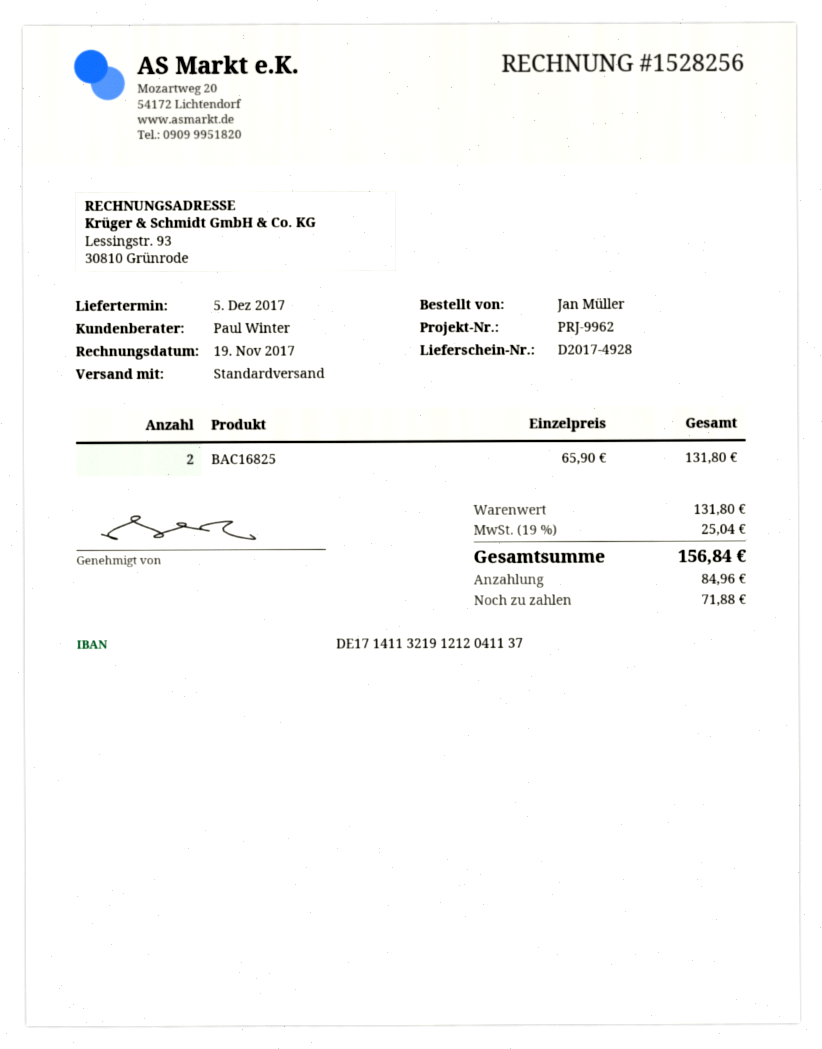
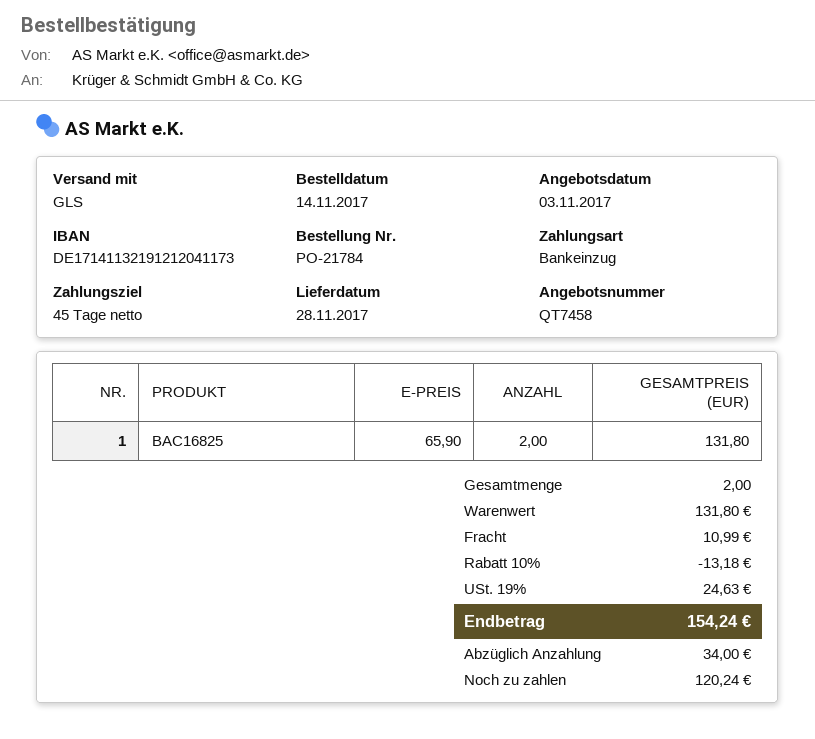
delivery date: 2017-12-05 -> 2017-11-28
bank account: DE17141132191212041137 -> DE17141132191212041173
shipping method: standard -> GLS
discount: none -> 10% = 13.18
shipping: none -> 10.99
tax: 19% = 25.04 -> 19% = 24.63
total: 156.84 -> 154.24
deposit: 84.96 -> 34.00
balance: 71.88 -> 120.24

